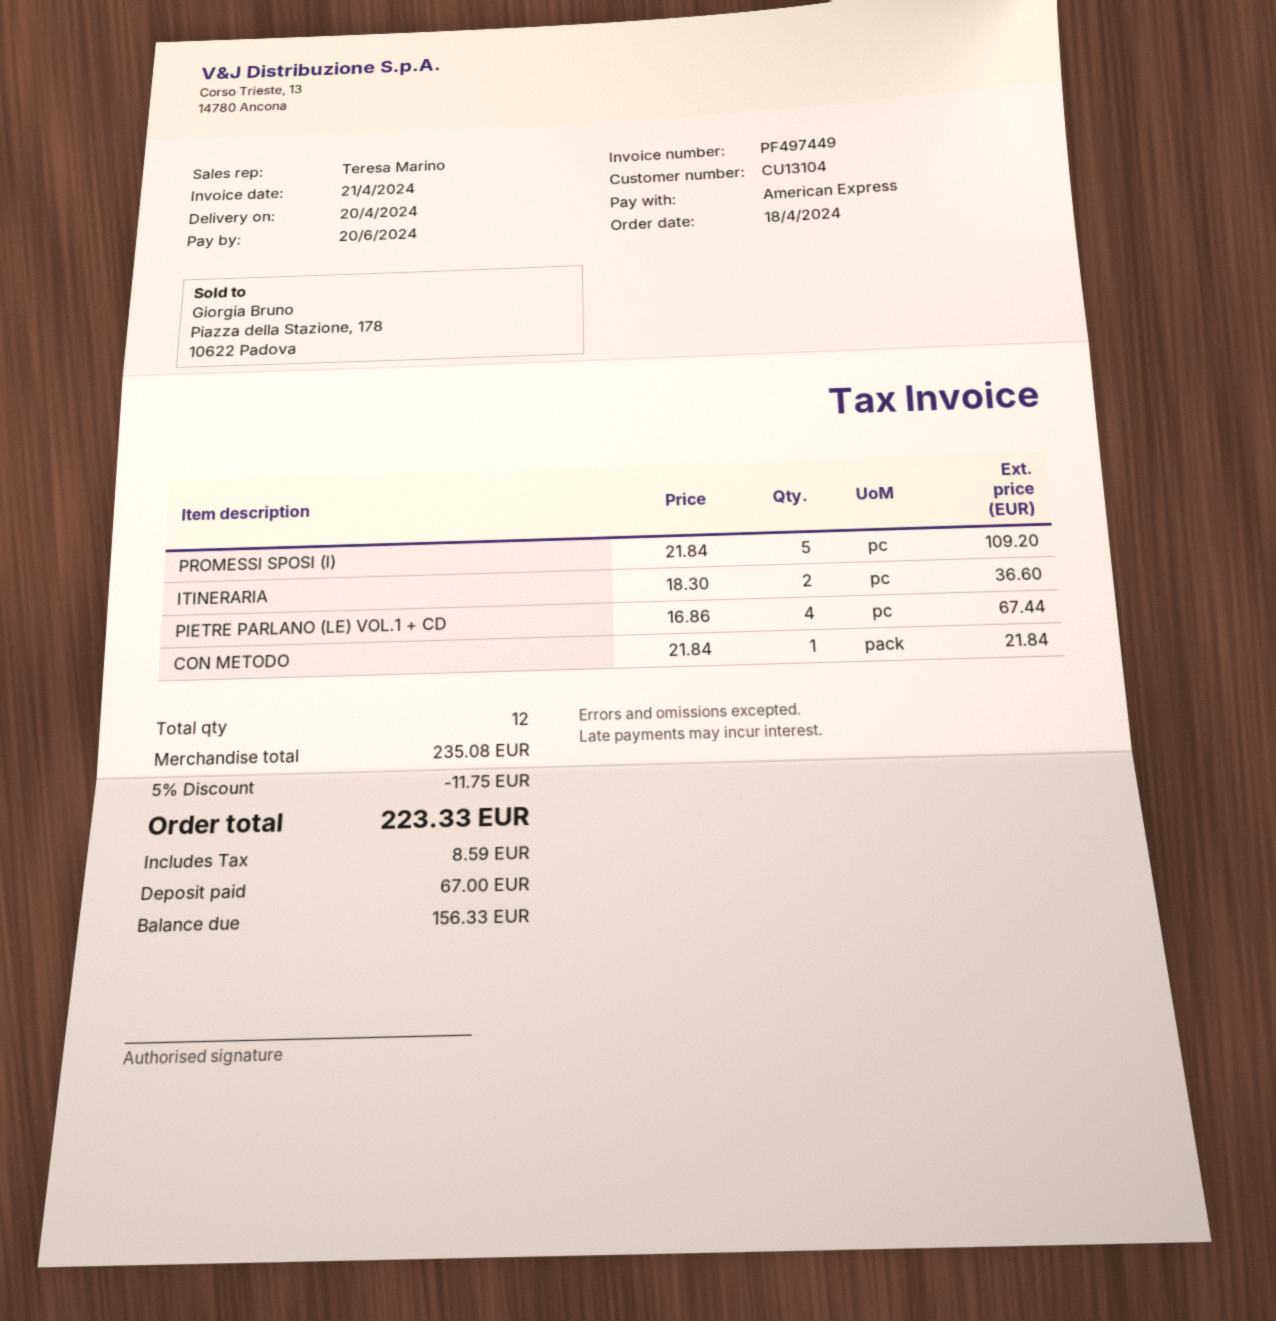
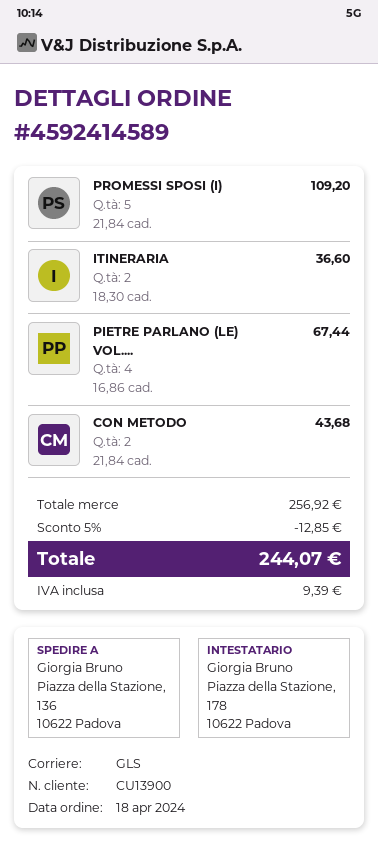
customer number: CU13104 -> CU13900
CON METODO: 1 x 21.84 = 21.84 -> 2 x 21.84 = 43.68
subtotal: 235.08 -> 256.92
discount: 5% = 11.75 -> 5% = 12.85
tax: 8.59 -> 9.39
total: 223.33 -> 244.07

